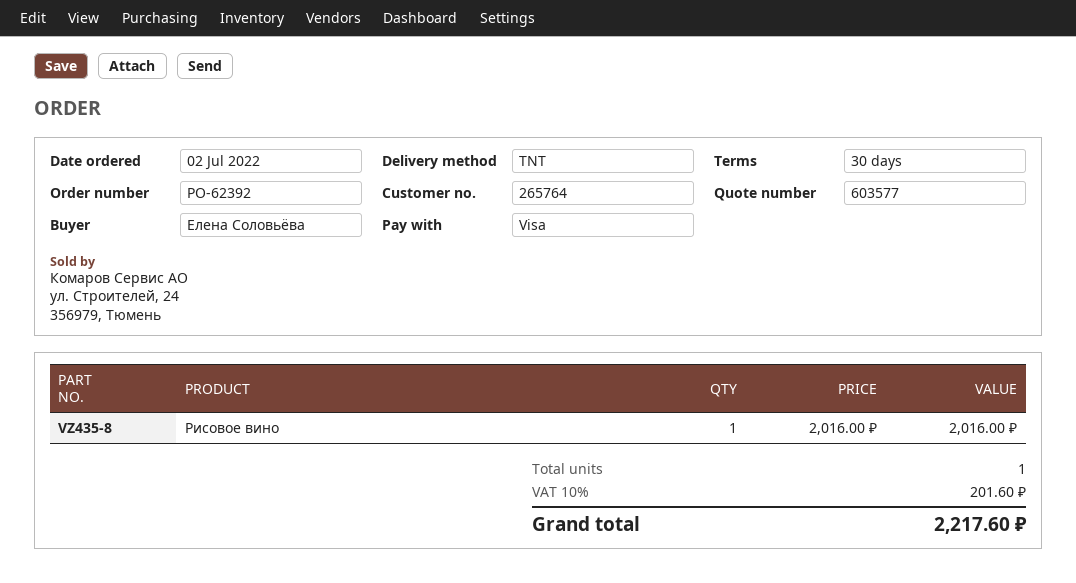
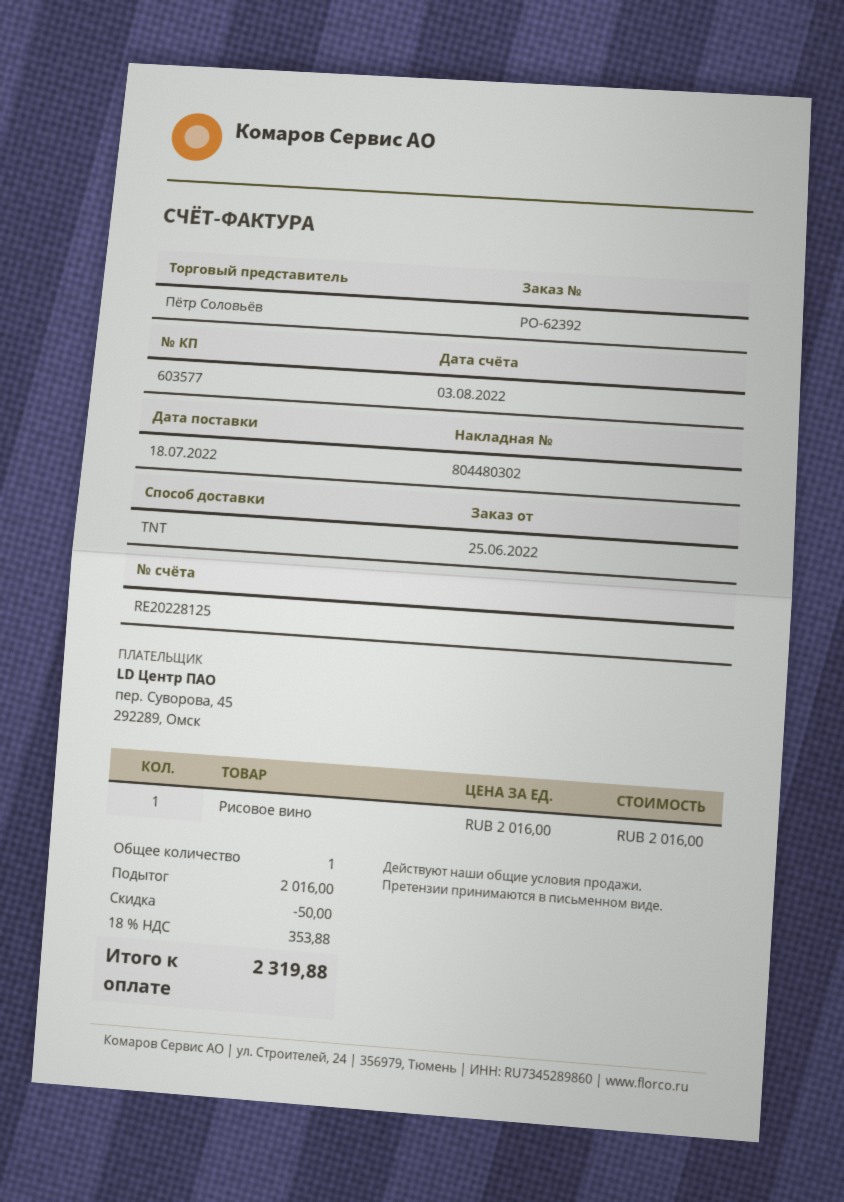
order date: 2022-07-02 -> 2022-06-25
discount: none -> 50.00
tax: 10% = 201.60 -> 18% = 353.88
total: 2217.60 -> 2319.88

